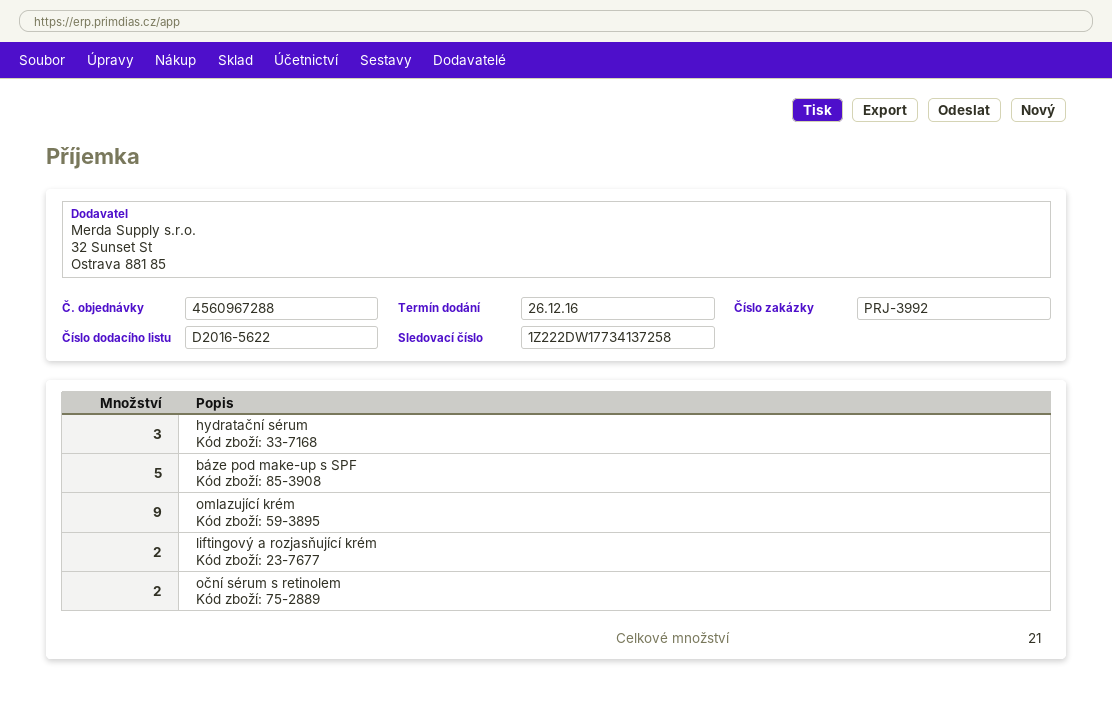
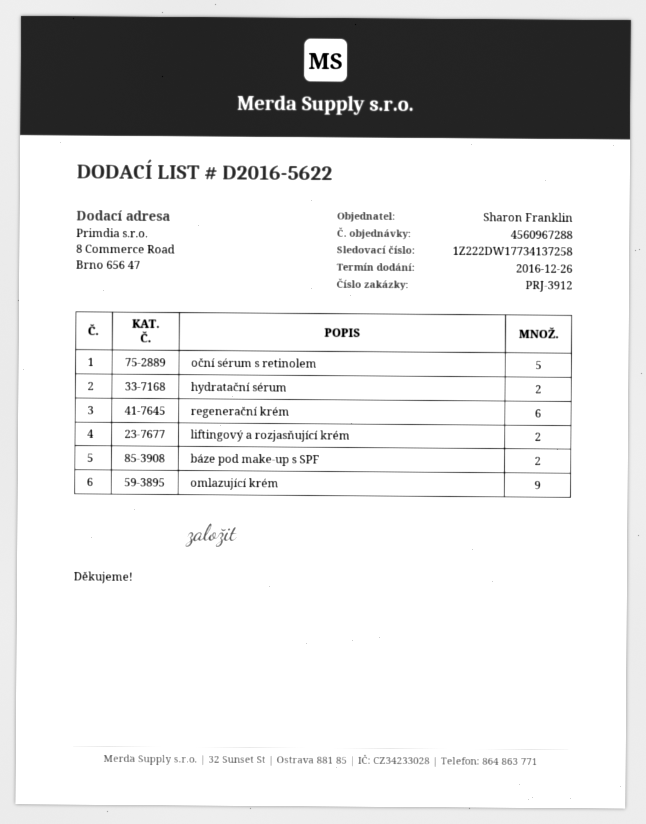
reference: PRJ-3992 -> PRJ-3912
hydratační sérum: 3 -> 2
báze pod make-up s SPF: 5 -> 2
oční sérum s retinolem: 2 -> 5
regenerační krém: none -> 6

